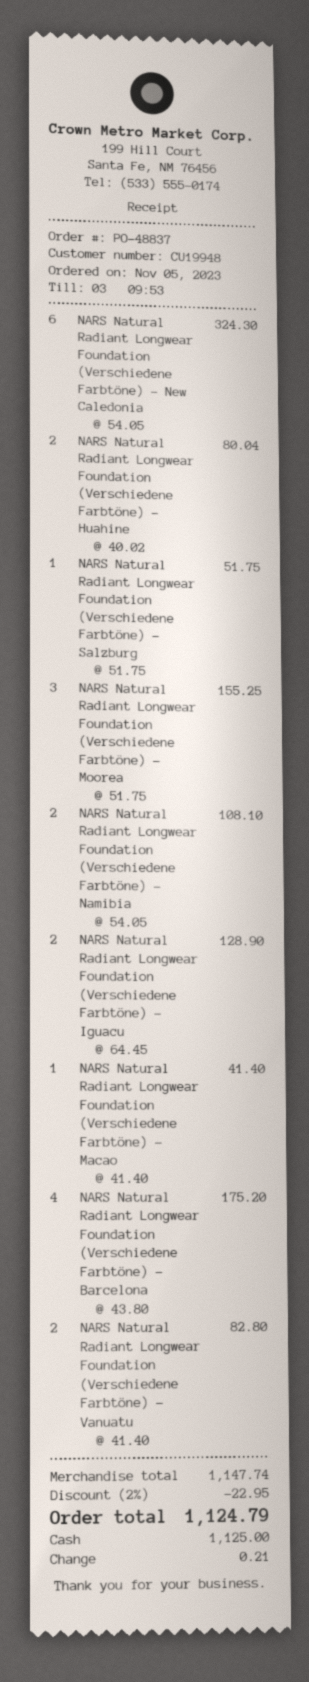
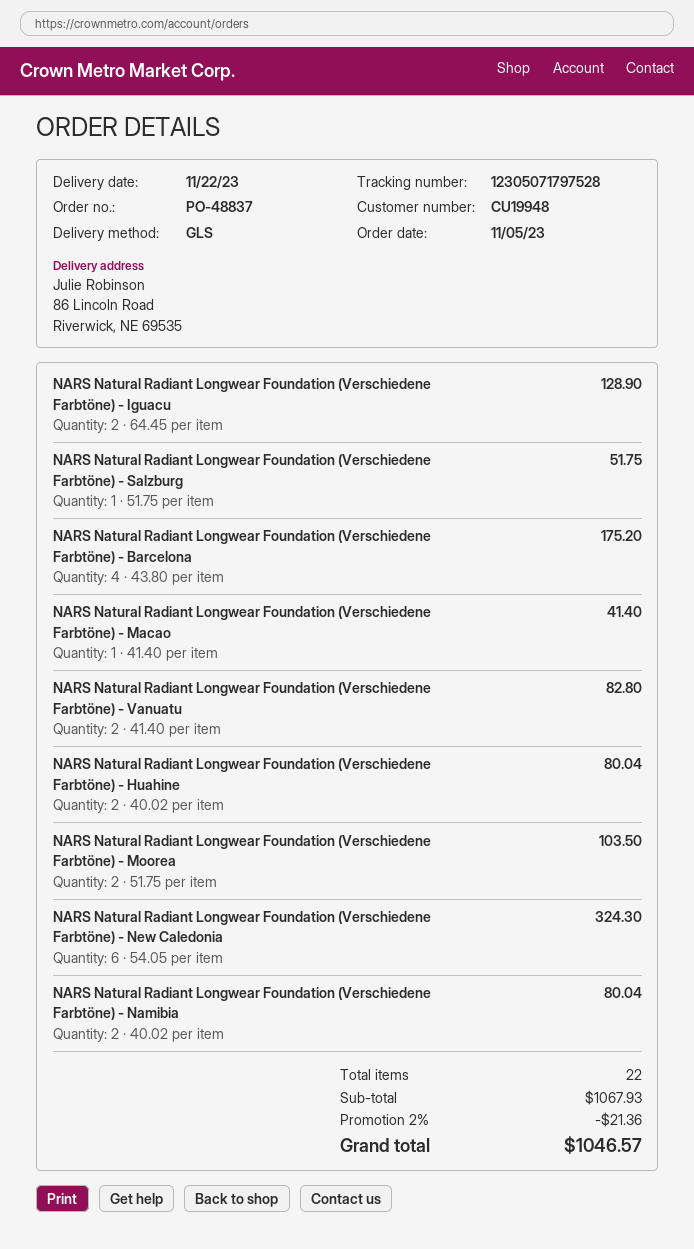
NARS Natural Radiant Longwear Foundation (Verschiedene Farbtöne) - Moorea: 3 x 51.75 = 155.25 -> 2 x 51.75 = 103.50
NARS Natural Radiant Longwear Foundation (Verschiedene Farbtöne) - Namibia: 2 x 54.05 = 108.10 -> 2 x 40.02 = 80.04
subtotal: 1147.74 -> 1067.93
discount: 2% = 22.95 -> 2% = 21.36
total: 1124.79 -> 1046.57

